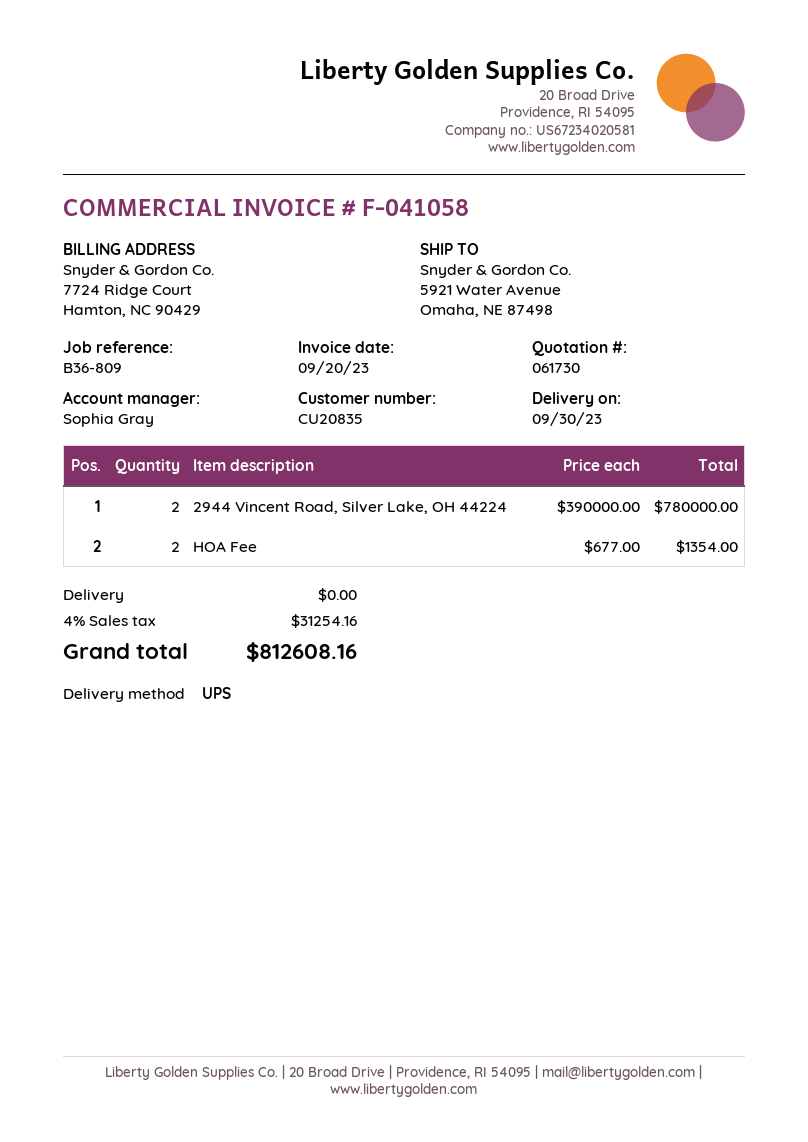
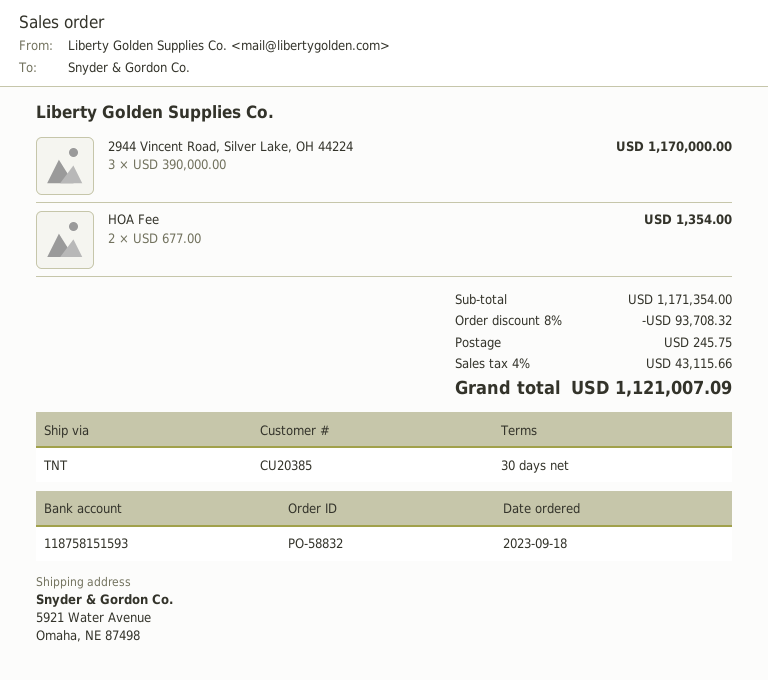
customer number: CU20835 -> CU20385
shipping method: UPS -> TNT
2944 Vincent Road, Silver Lake, OH 44224: 2 x 390000.00 = 780000.00 -> 3 x 390000.00 = 1170000.00
discount: none -> 8% = 93708.32
shipping: 0.00 -> 245.75
tax: 4% = 31254.16 -> 4% = 43115.66
total: 812608.16 -> 1121007.09

